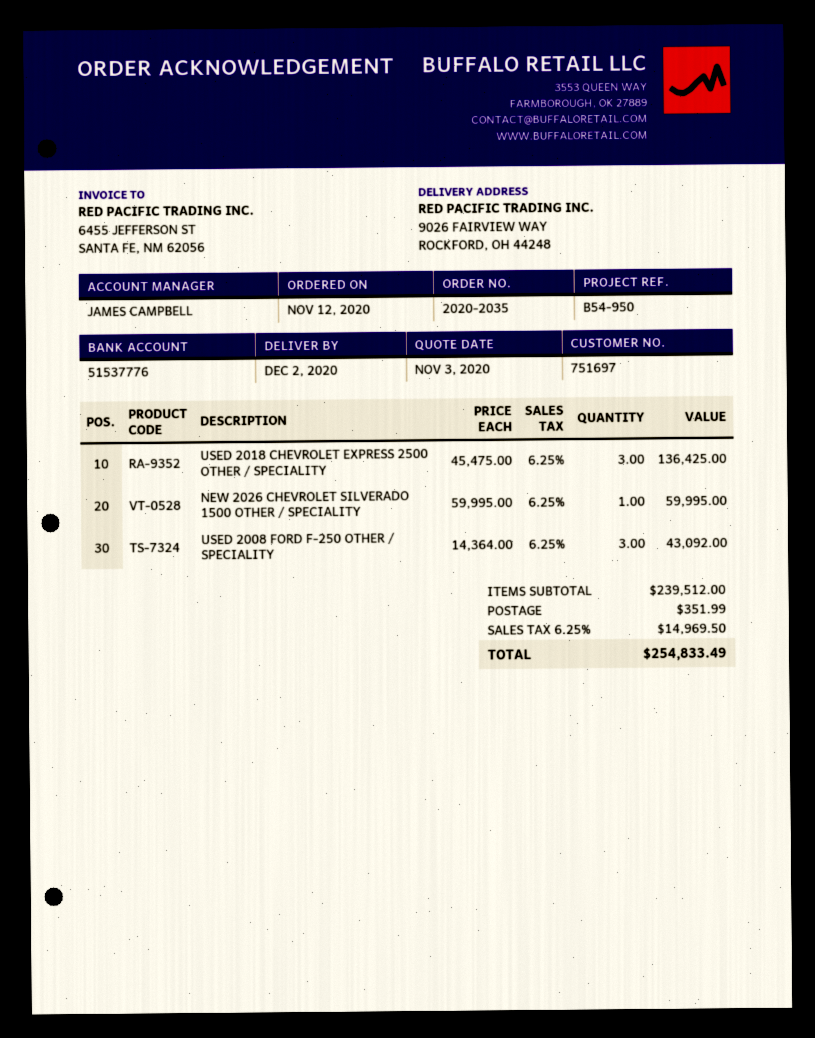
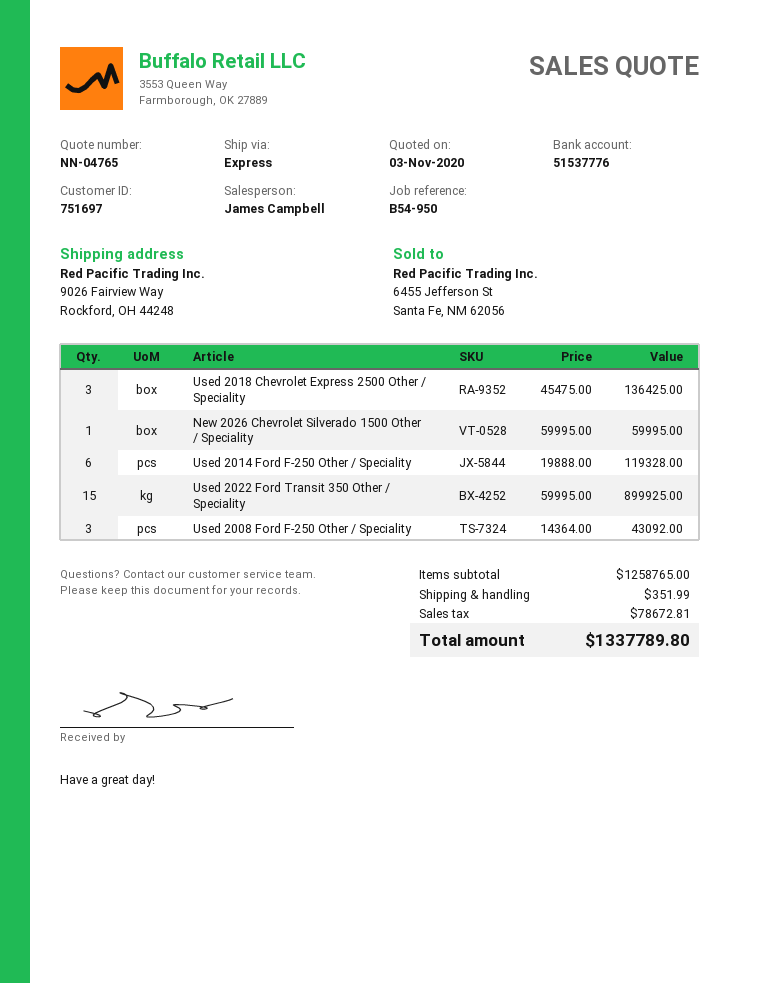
Used 2014 Ford F-250 Other / Speciality: none -> 6 x 19888.00 = 119328.00
Used 2022 Ford Transit 350 Other / Speciality: none -> 15 x 59995.00 = 899925.00
subtotal: 239512.00 -> 1258765.00
tax: 14969.50 -> 78672.81
total: 254833.49 -> 1337789.80

